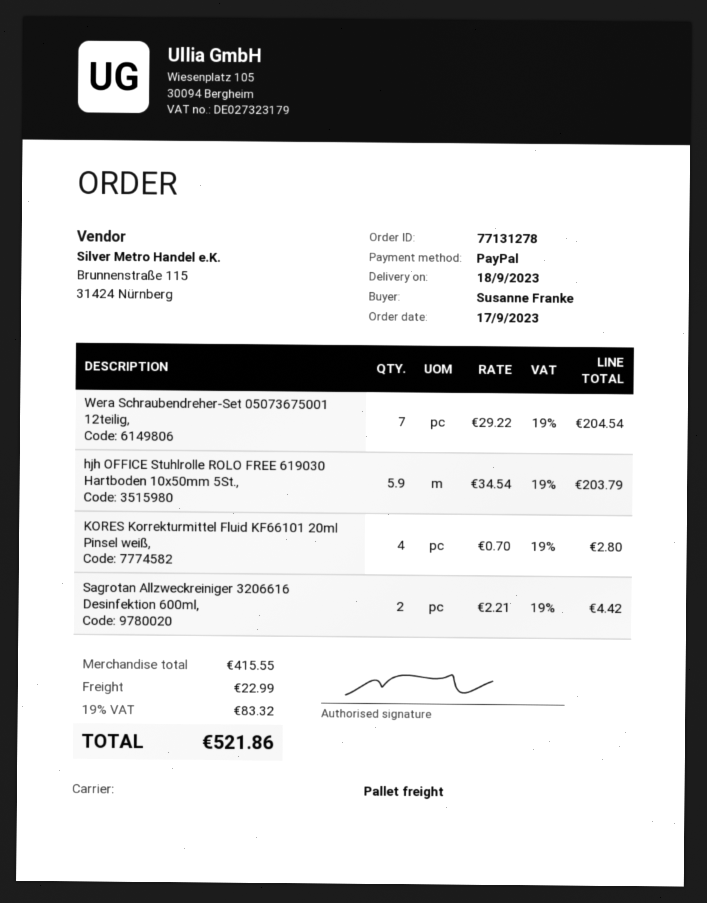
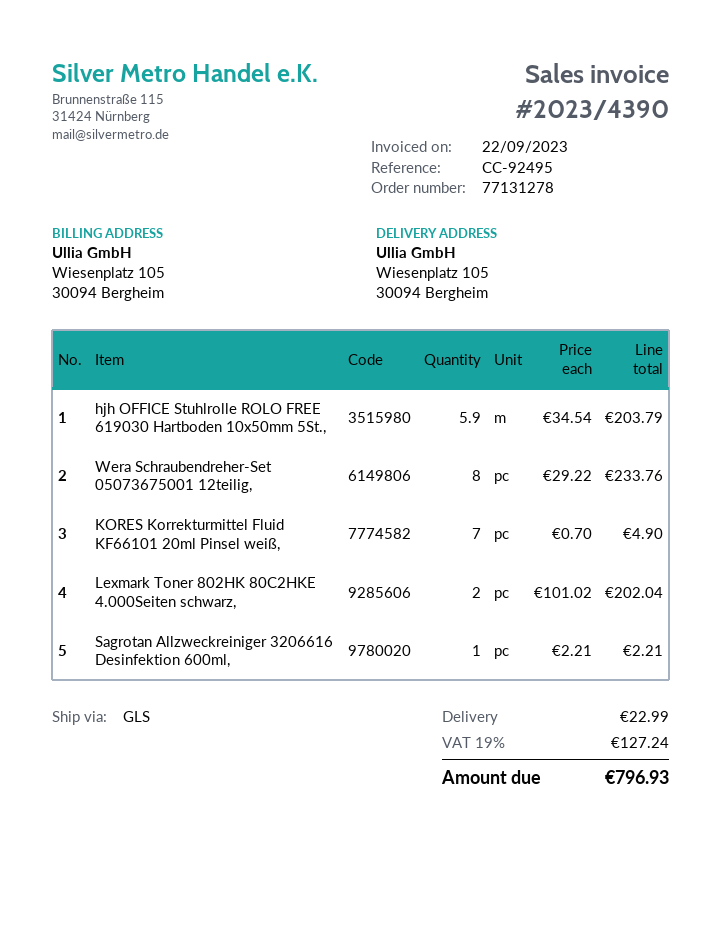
shipping method: pallet freight -> GLS
Wera Schraubendreher-Set 05073675001 12teilig,: 7 x 29.22 = 204.54 -> 8 x 29.22 = 233.76
KORES Korrekturmittel Fluid KF66101 20ml Pinsel weiß,: 4 x 0.70 = 2.80 -> 7 x 0.70 = 4.90
Sagrotan Allzweckreiniger 3206616 Desinfektion 600ml,: 2 x 2.21 = 4.42 -> 1 x 2.21 = 2.21
Lexmark Toner 802HK 80C2HKE 4.000Seiten schwarz,: none -> 2 x 101.02 = 202.04
tax: 19% = 83.32 -> 19% = 127.24
total: 521.86 -> 796.93

